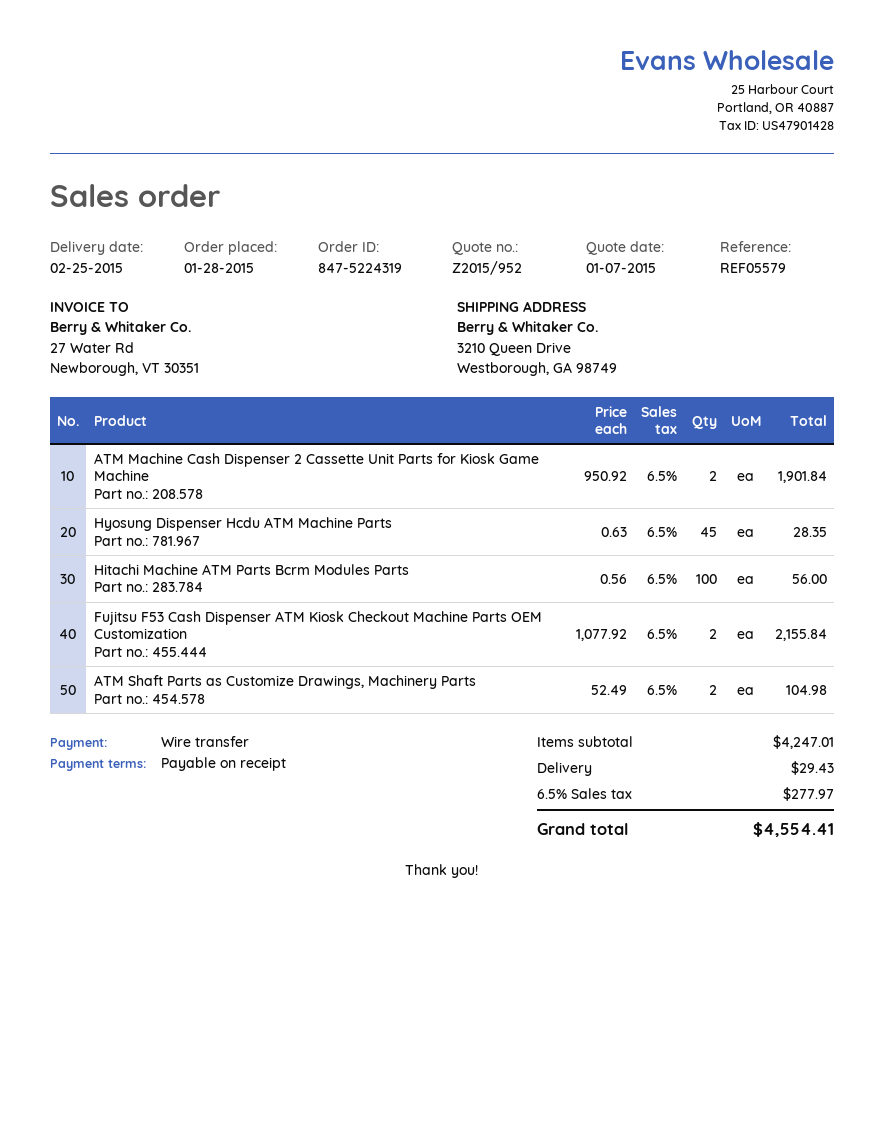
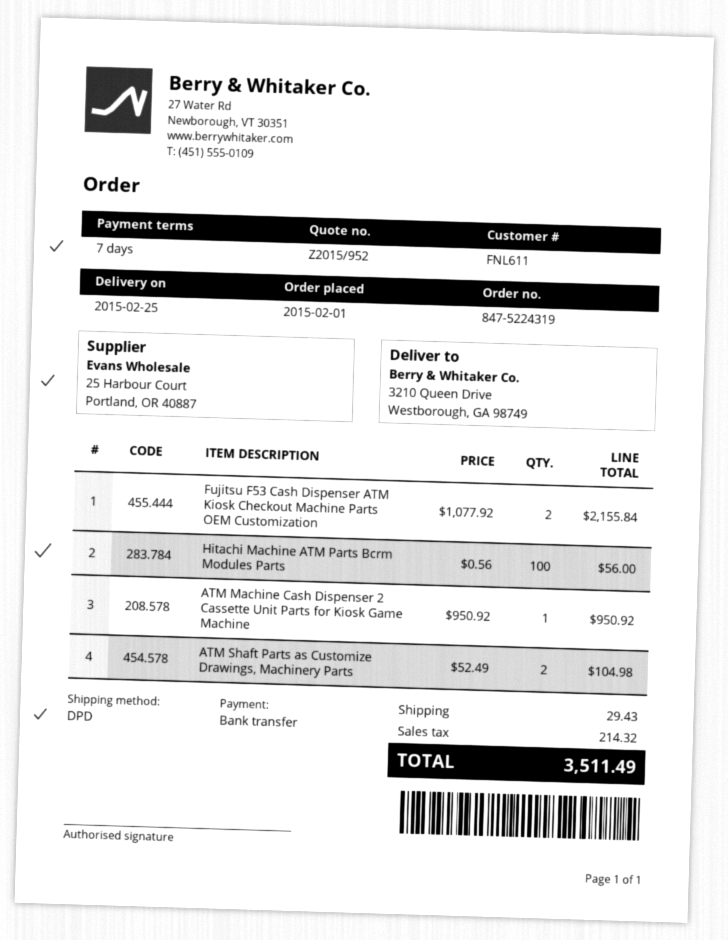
order date: 2015-01-28 -> 2015-02-01
payment terms: on receipt -> 7 days
ATM Machine Cash Dispenser 2 Cassette Unit Parts for Kiosk Game Machine: 2 x 950.92 = 1901.84 -> 1 x 950.92 = 950.92
Hyosung Dispenser Hcdu ATM Machine Parts: 45 x 0.63 = 28.35 -> none
tax: 277.97 -> 214.32
total: 4554.41 -> 3511.49

